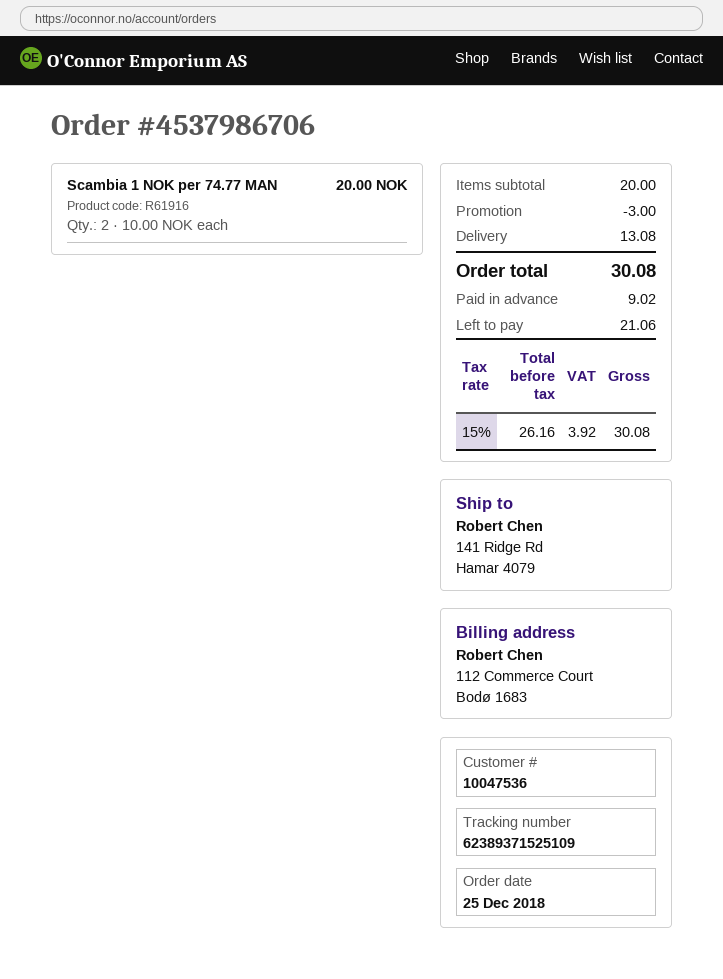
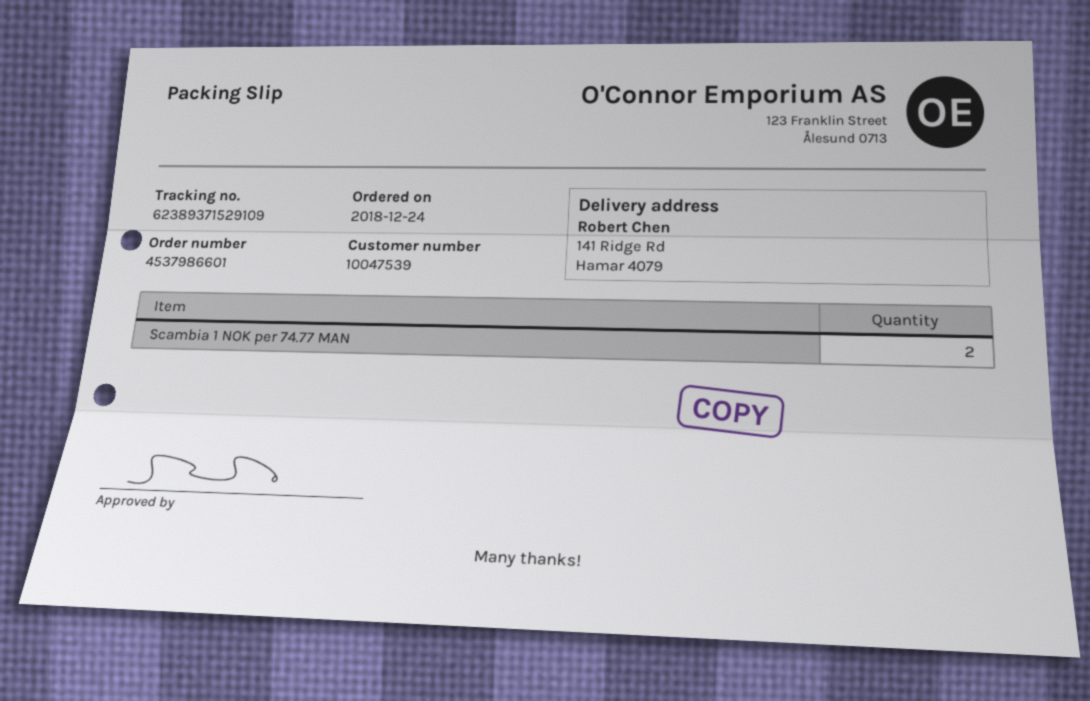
order number: 4537986706 -> 4537986601
order date: 2018-12-25 -> 2018-12-24
customer number: 10047536 -> 10047539
tracking number: 62389371525109 -> 62389371529109

